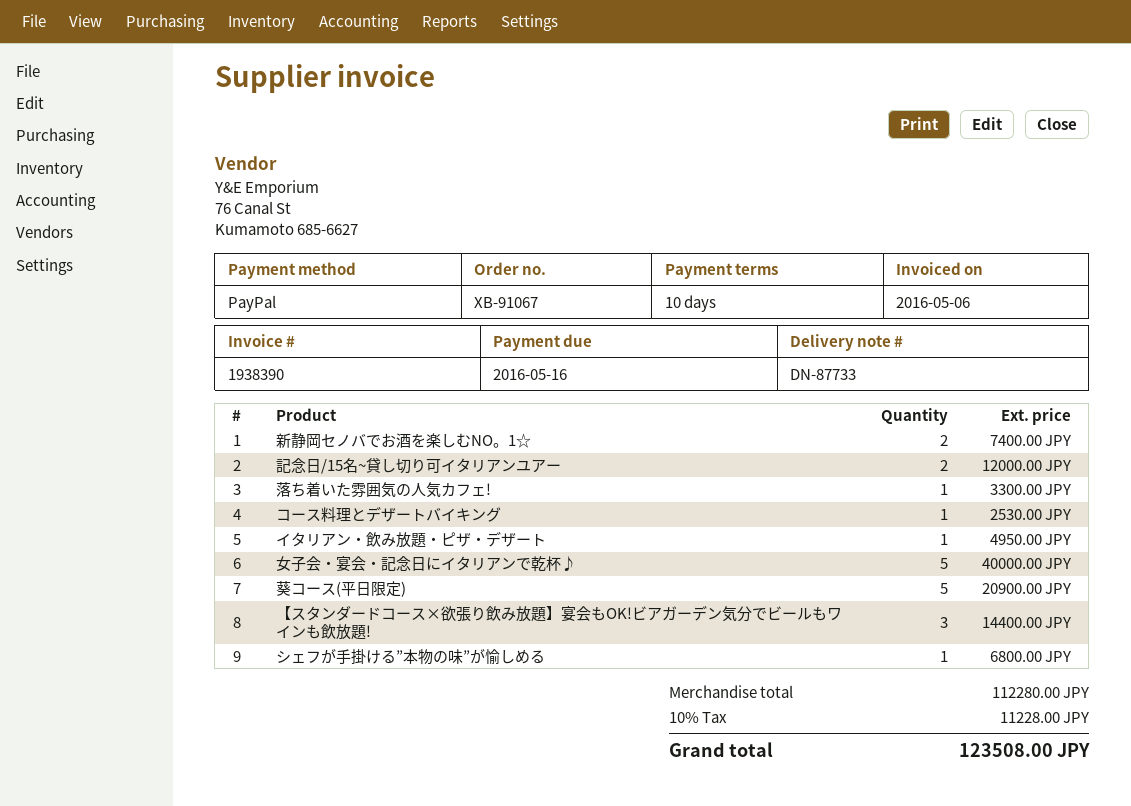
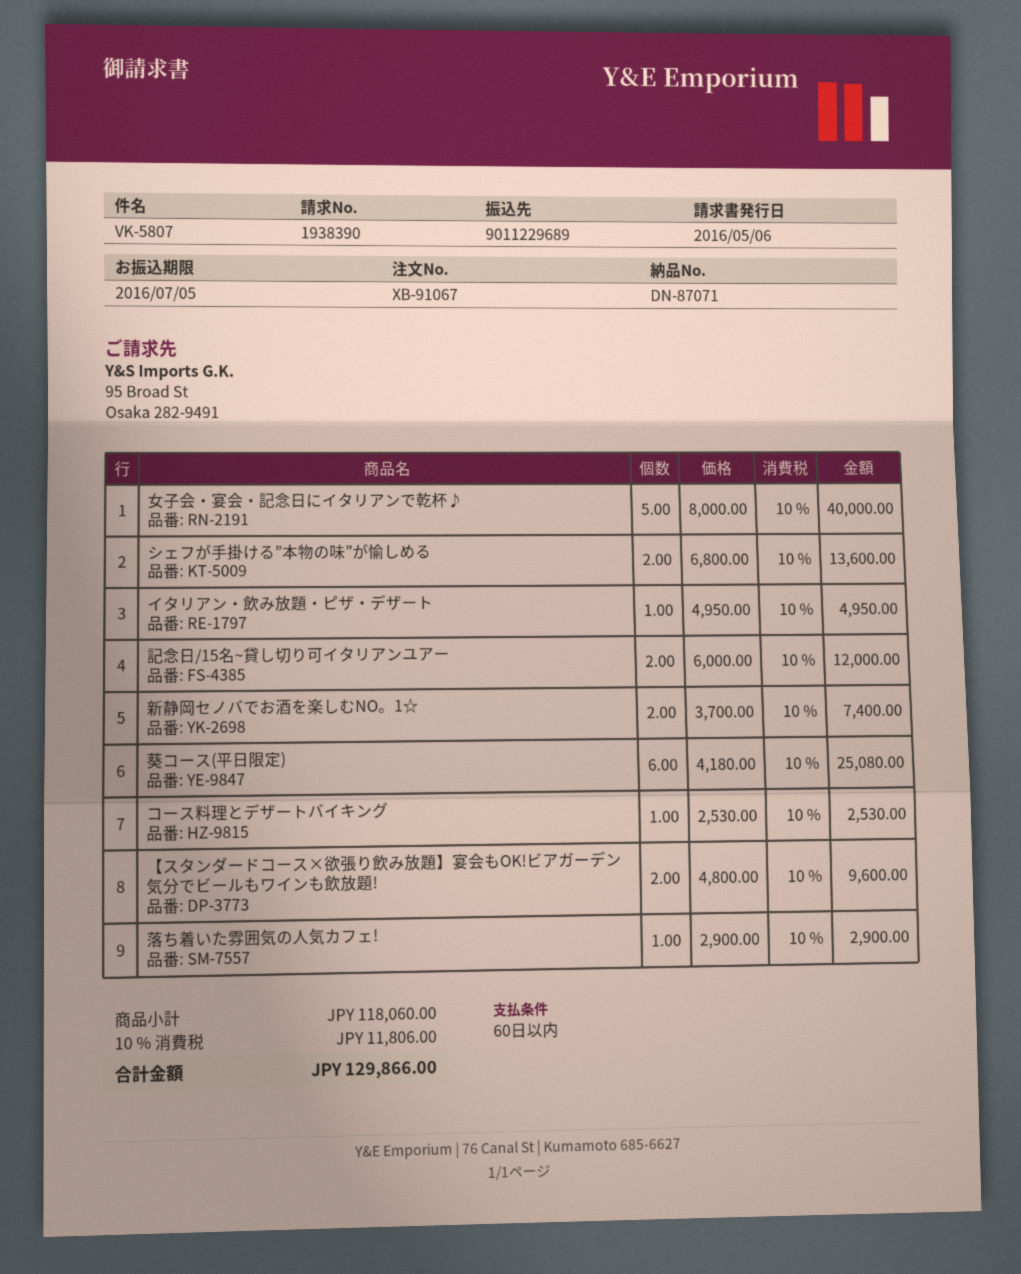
delivery note number: DN-87733 -> DN-87071
payment terms: 10 days -> 60 days
due date: 2016-05-16 -> 2016-07-05
落ち着いた雰囲気の人気カフェ!: 1 for 3300.00 -> 1 for 2900.00
葵コース(平日限定): 5 for 20900.00 -> 6 for 25080.00
【スタンダードコース×欲張り飲み放題】宴会もOK!ビアガーデン気分でビールもワインも飲放題!: 3 for 14400.00 -> 2 for 9600.00
シェフが手掛ける”本物の味”が愉しめる: 1 for 6800.00 -> 2 for 13600.00
subtotal: 112280.00 -> 118060.00
tax: 10% = 11228.00 -> 10% = 11806.00
total: 123508.00 -> 129866.00

